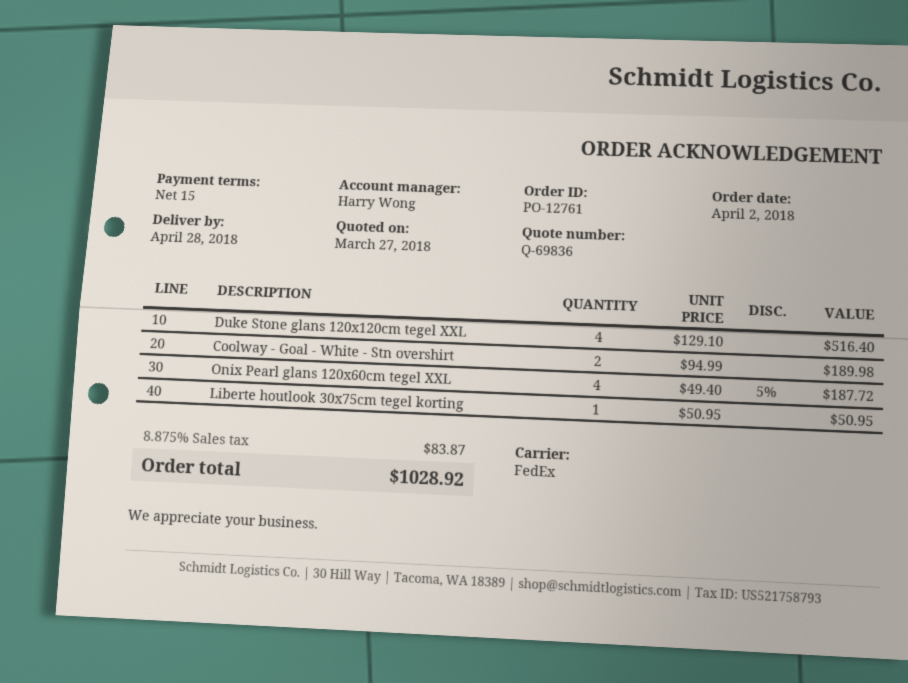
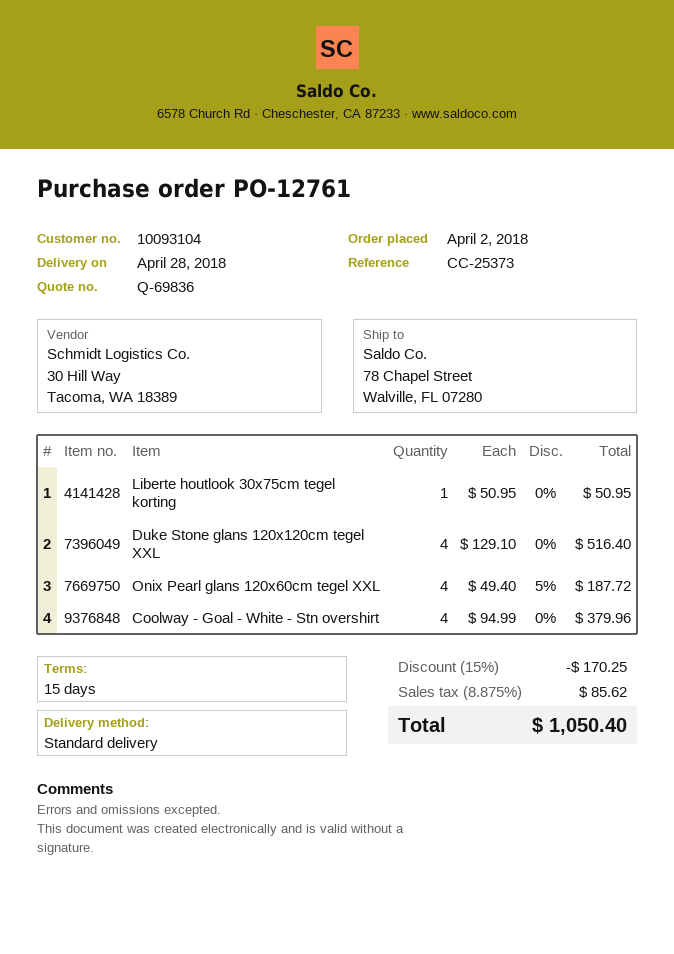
shipping method: FedEx -> standard
Coolway - Goal - White - Stn overshirt: 2 x 94.99 = 189.98 -> 4 x 94.99 = 379.96
discount: none -> 15% = 170.25
tax: 8.875% = 83.87 -> 8.875% = 85.62
total: 1028.92 -> 1050.40

